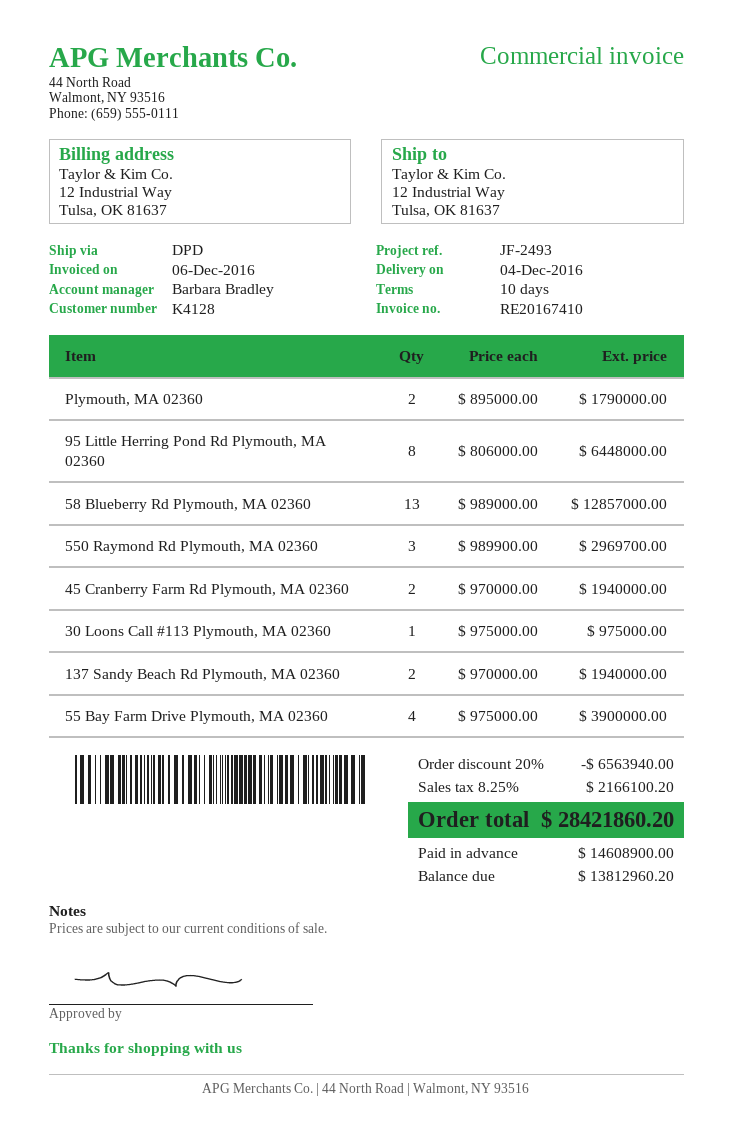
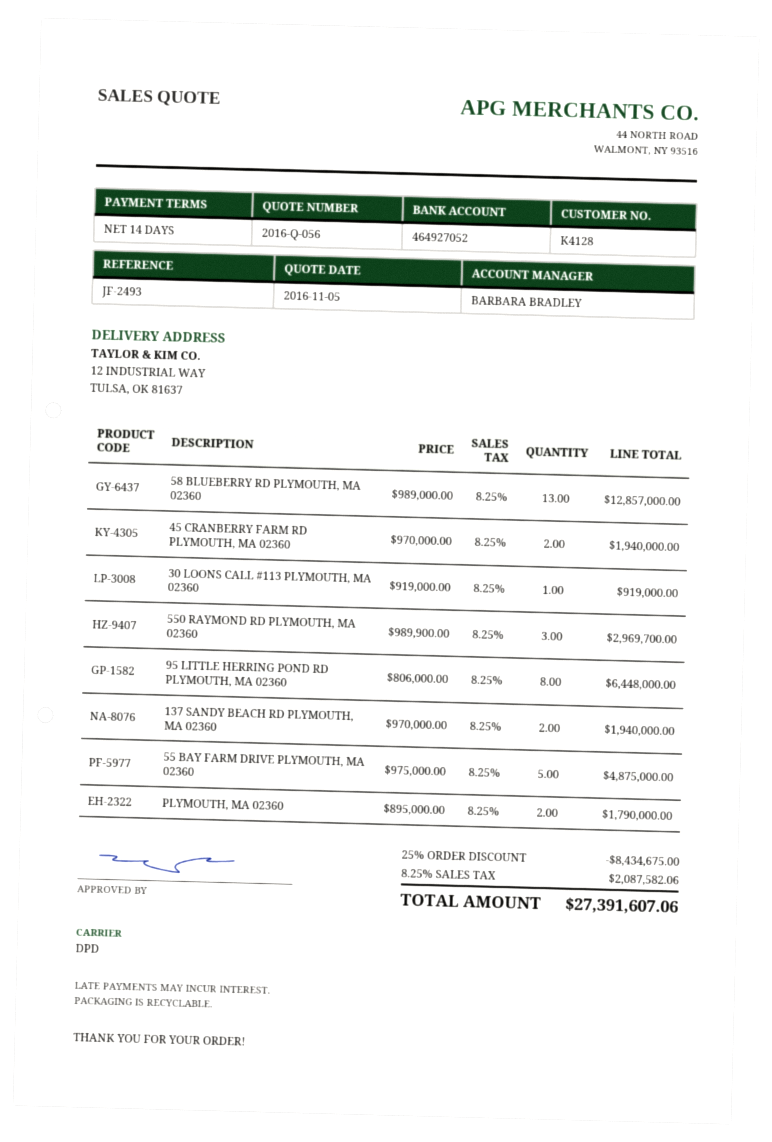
payment terms: 10 days -> 14 days
30 Loons Call #113 Plymouth, MA 02360: 1 x 975000.00 = 975000.00 -> 1 x 919000.00 = 919000.00
55 Bay Farm Drive Plymouth, MA 02360: 4 x 975000.00 = 3900000.00 -> 5 x 975000.00 = 4875000.00
discount: 20% = 6563940.00 -> 25% = 8434675.00
tax: 8.25% = 2166100.20 -> 8.25% = 2087582.06
total: 28421860.20 -> 27391607.06

